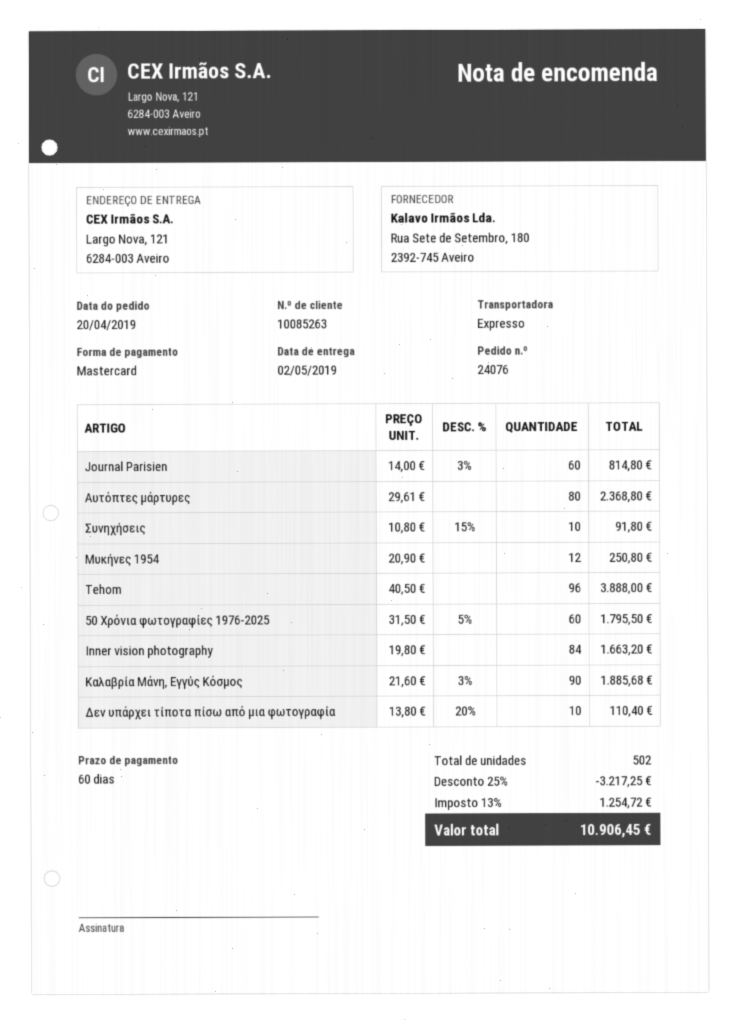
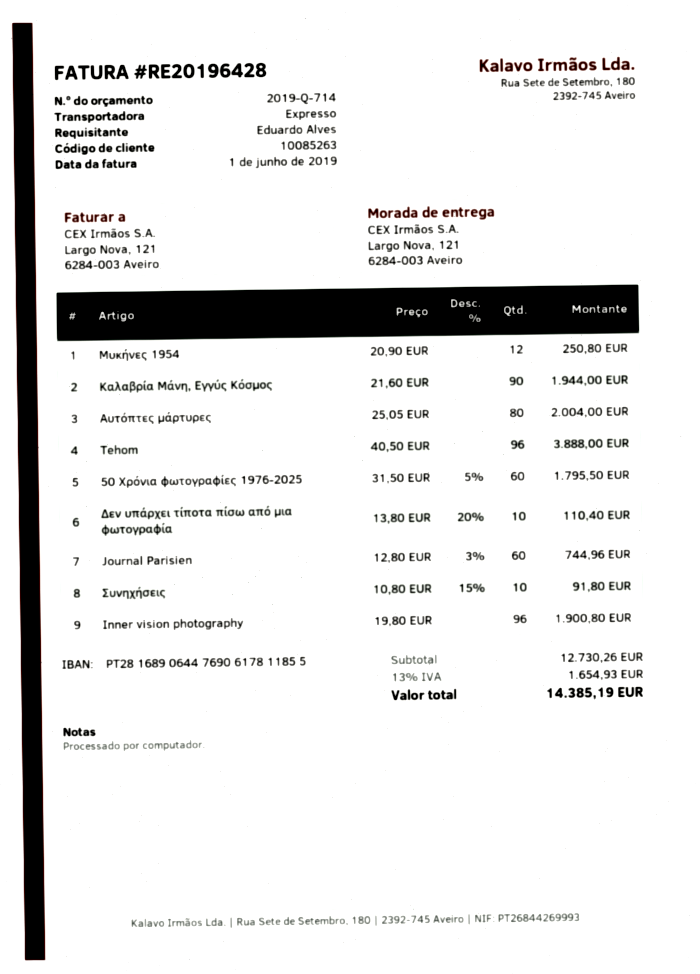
Journal Parisien: 60 x 14.00 - 3% = 814.80 -> 60 x 12.80 - 3% = 744.96
Αυτόπτες μάρτυρες: 80 x 29.61 = 2368.80 -> 80 x 25.05 = 2004.00
Inner vision photography: 84 x 19.80 = 1663.20 -> 96 x 19.80 = 1900.80
Καλαβρία Μάνη, Εγγύς Κόσμος: 90 x 21.60 - 3% = 1885.68 -> 90 x 21.60 = 1944.00
discount: 25% = 3217.25 -> none
tax: 13% = 1254.72 -> 13% = 1654.93
total: 10906.45 -> 14385.19

